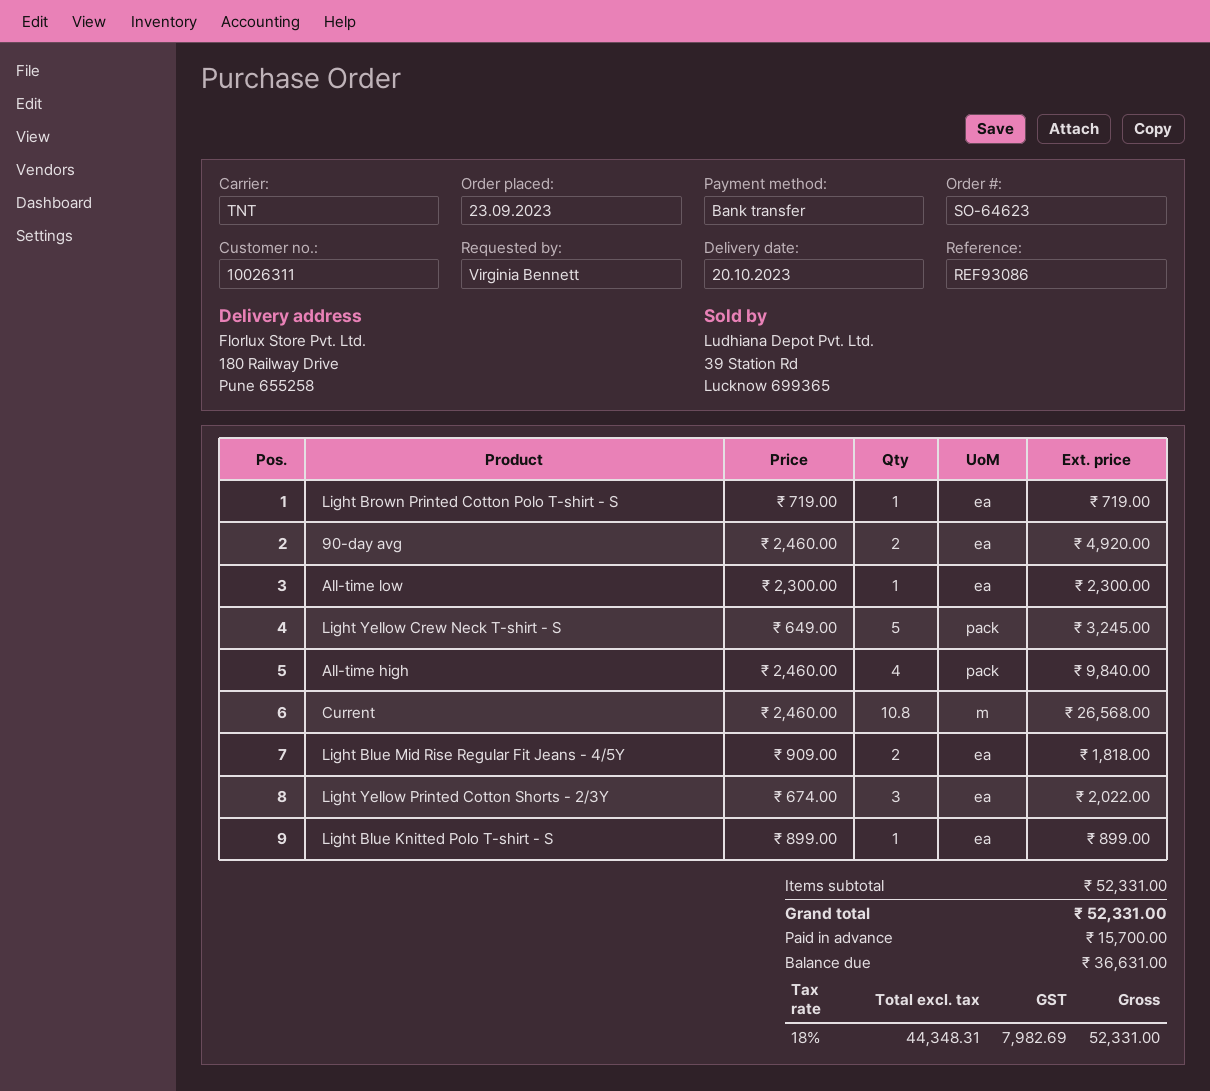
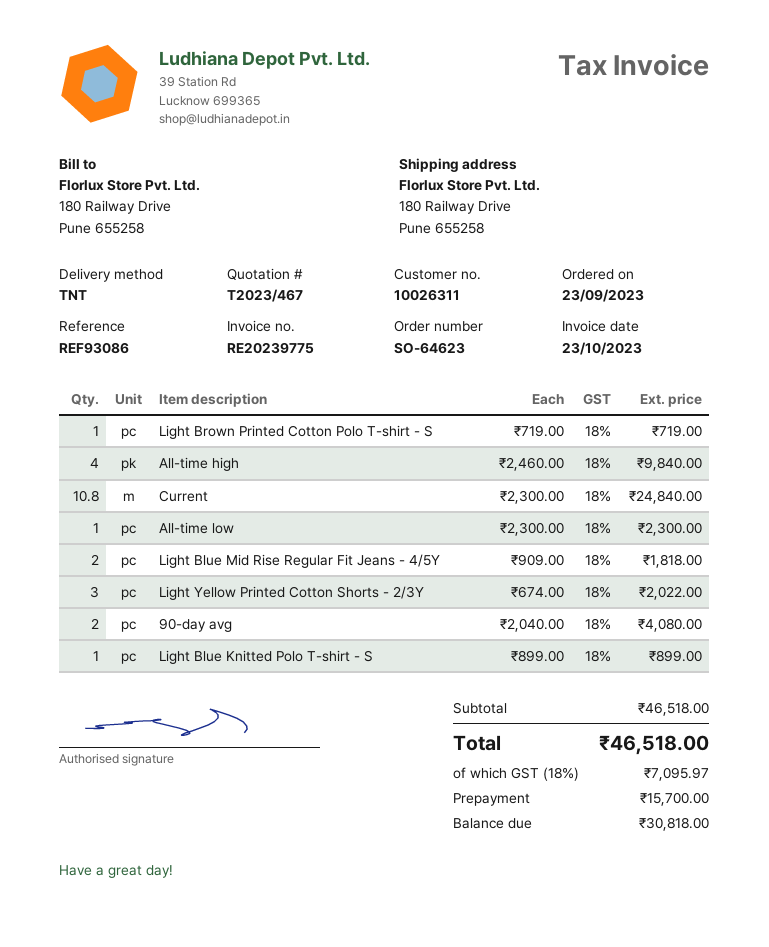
90-day avg: 2 x 2460.00 = 4920.00 -> 2 x 2040.00 = 4080.00
Light Yellow Crew Neck T-shirt - S: 5 x 649.00 = 3245.00 -> none
Current: 10.8 x 2460.00 = 26568.00 -> 10.8 x 2300.00 = 24840.00
subtotal: 52331.00 -> 46518.00
tax: 18% = 7982.69 -> 18% = 7095.97
total: 52331.00 -> 46518.00
balance: 36631.00 -> 30818.00

